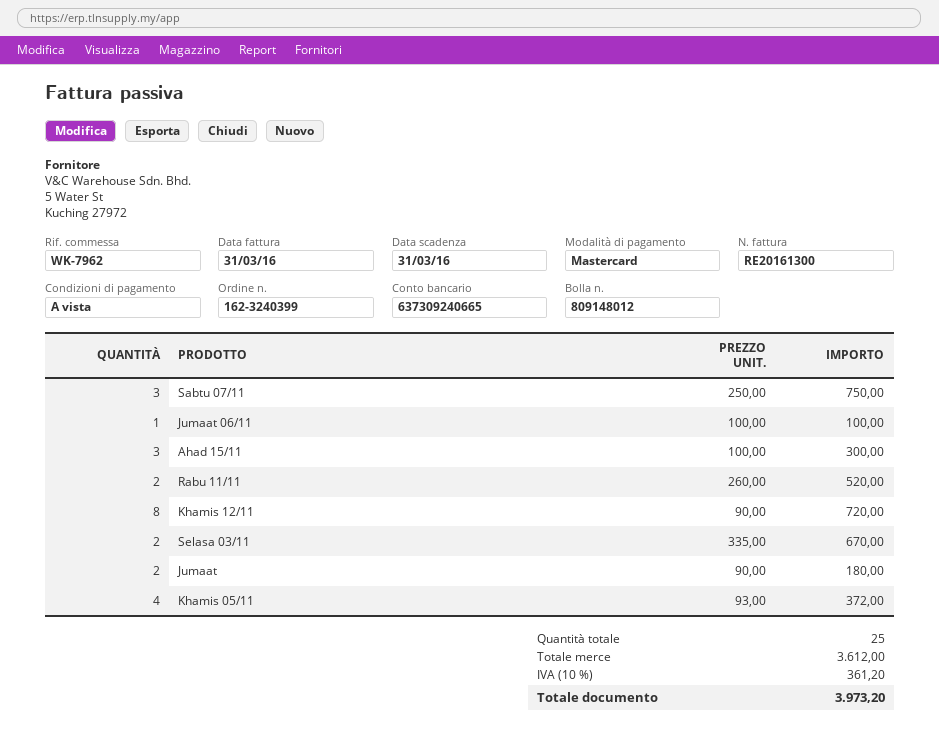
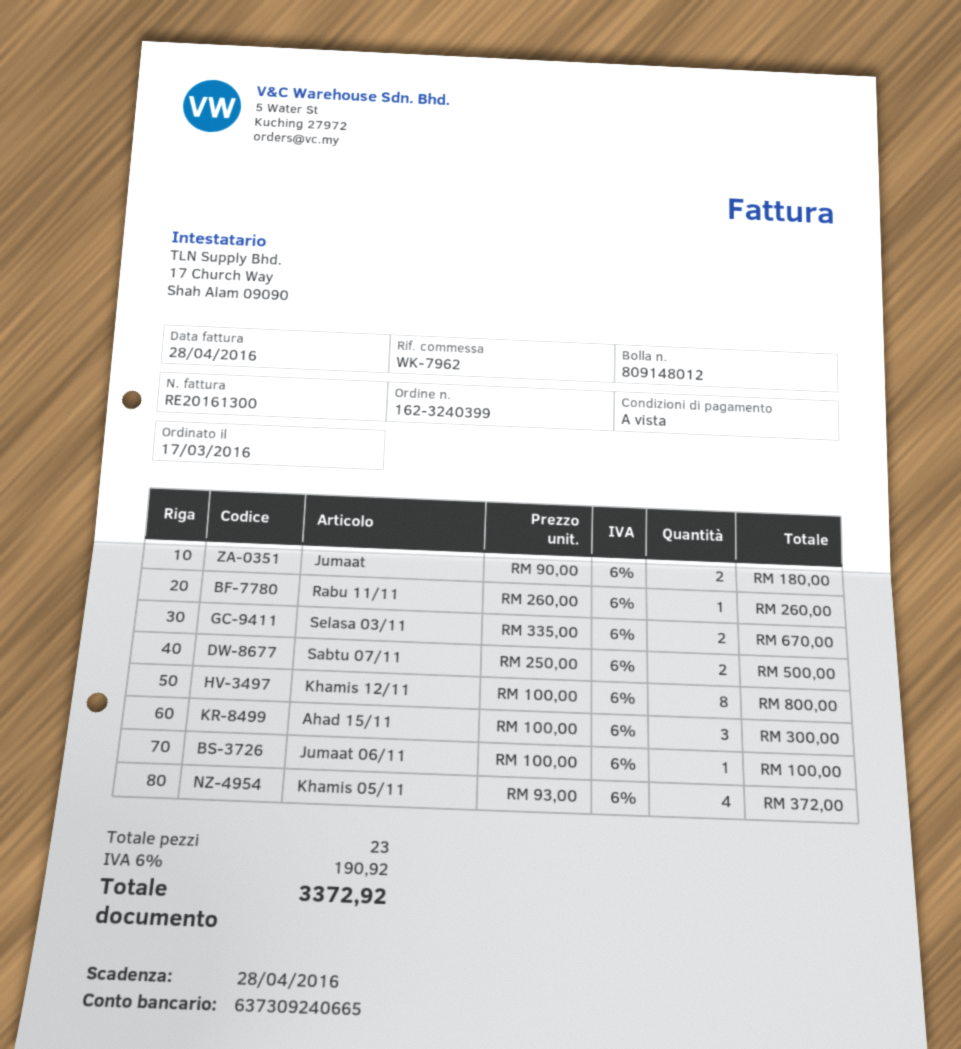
invoice date: 2016-03-31 -> 2016-04-28
due date: 2016-03-31 -> 2016-04-28
Sabtu 07/11: 3 x 250.00 = 750.00 -> 2 x 250.00 = 500.00
Rabu 11/11: 2 x 260.00 = 520.00 -> 1 x 260.00 = 260.00
Khamis 12/11: 8 x 90.00 = 720.00 -> 8 x 100.00 = 800.00
total quantity: 25 -> 23
tax: 10% = 361.20 -> 6% = 190.92
total: 3973.20 -> 3372.92

